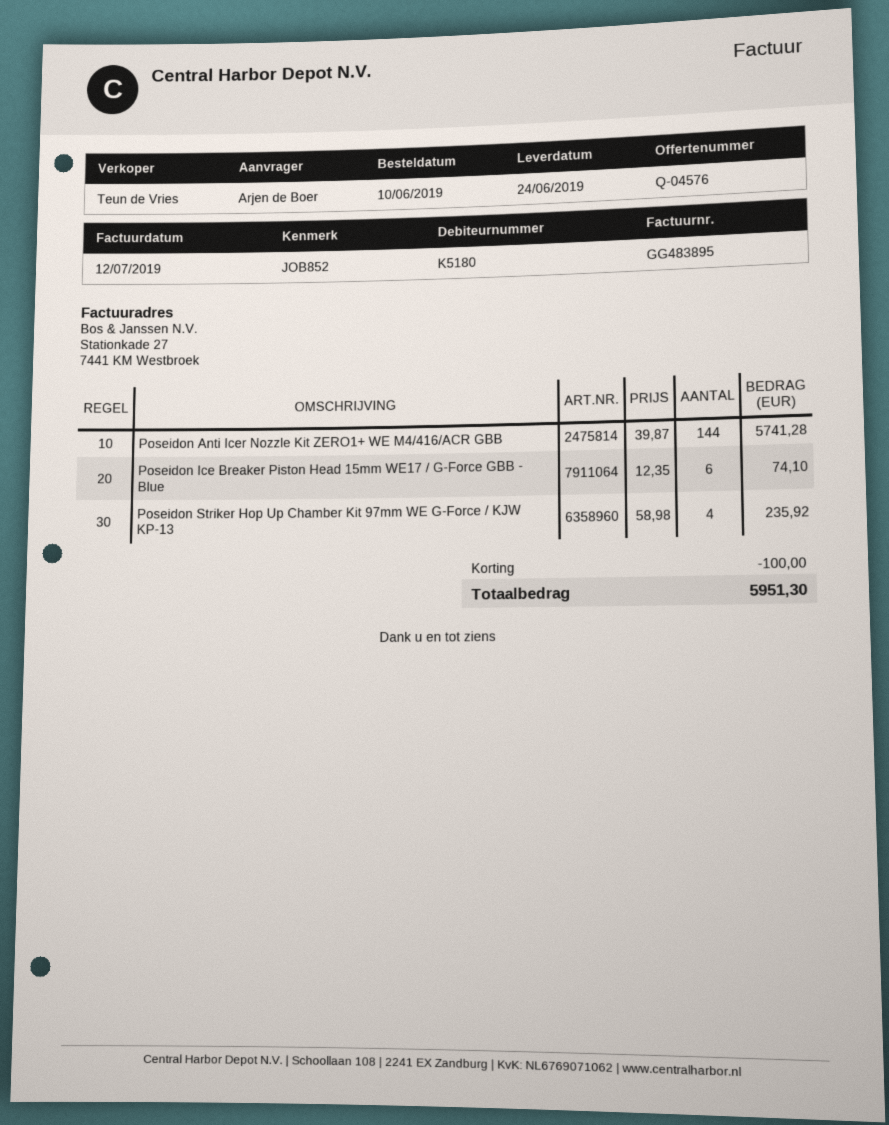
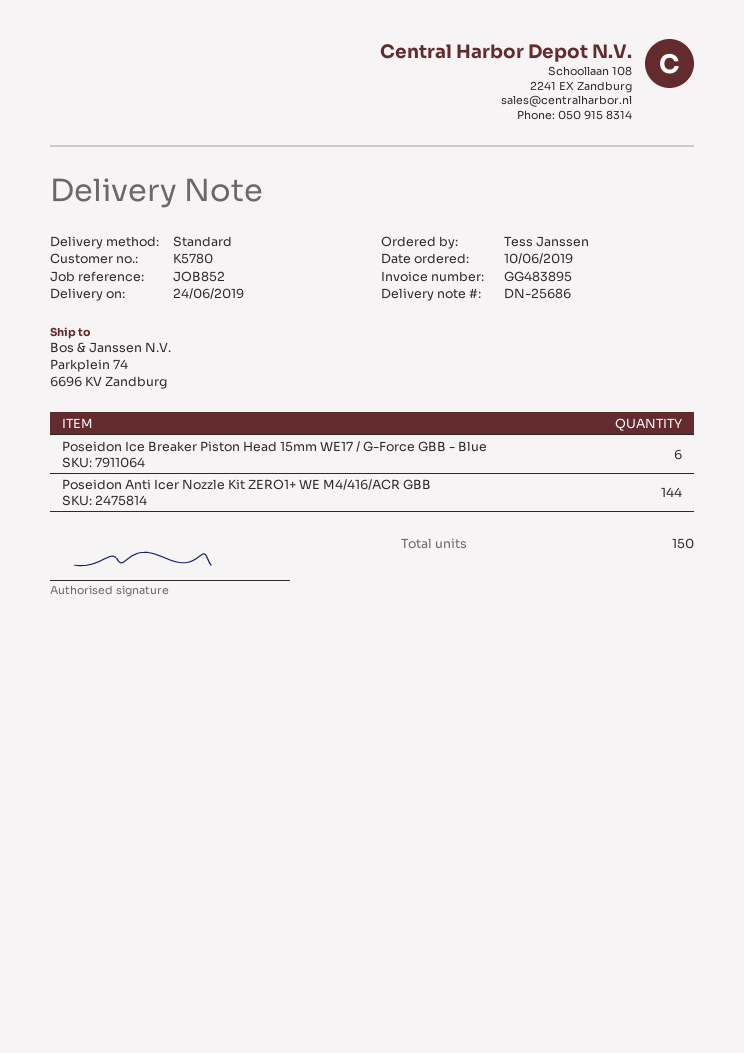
customer number: K5180 -> K5780
ordered by: Arjen de Boer -> Tess Janssen
Poseidon Striker Hop Up Chamber Kit 97mm WE G-Force / KJW KP-13: 4 -> none

